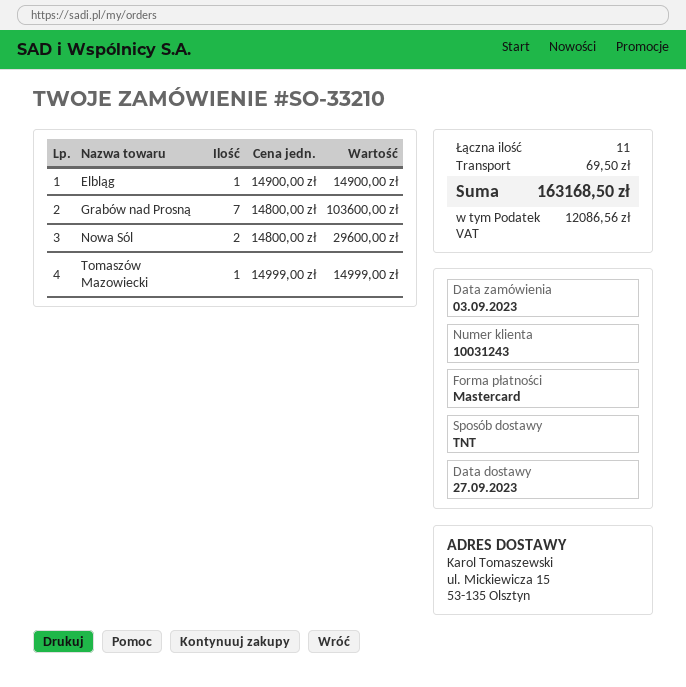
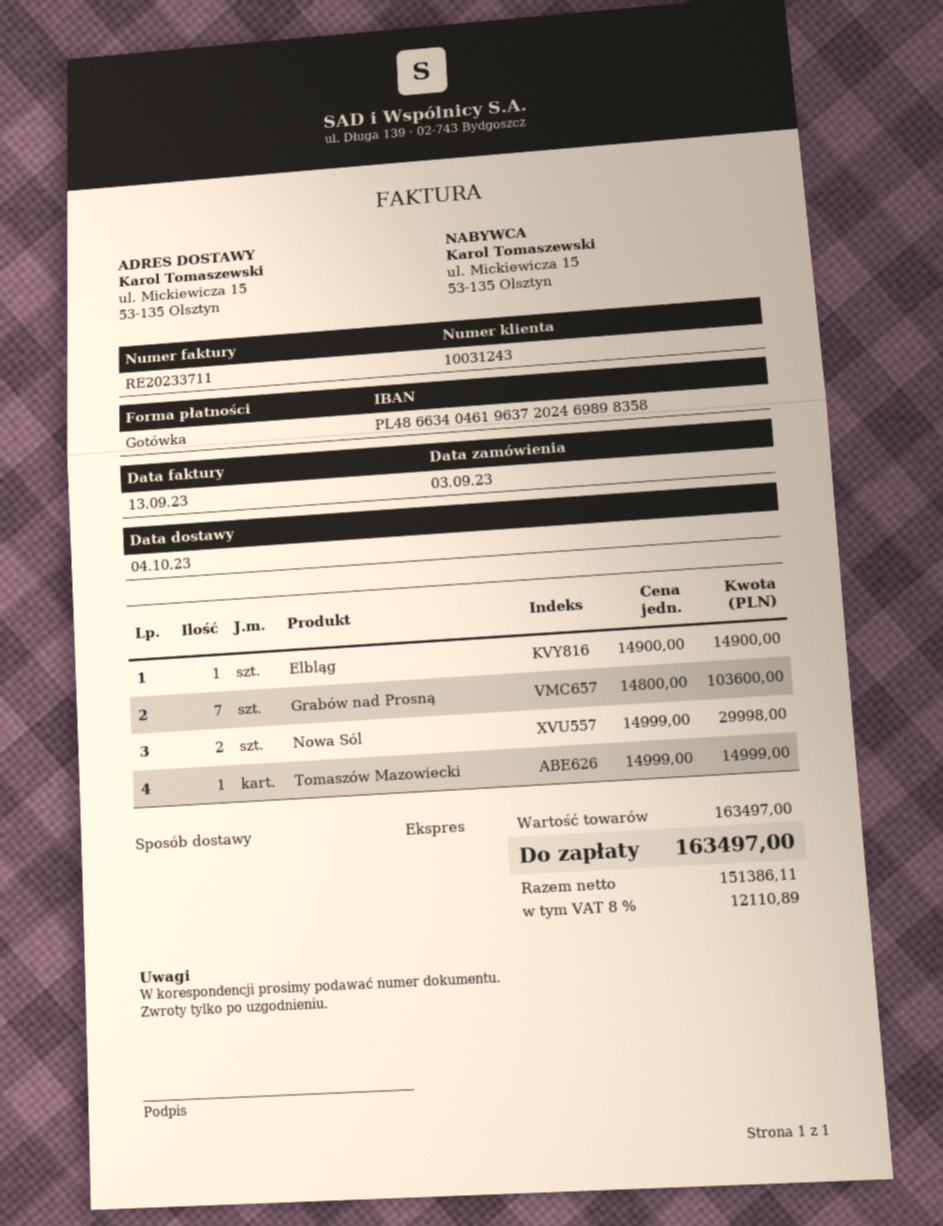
delivery date: 2023-09-27 -> 2023-10-04
payment method: Mastercard -> cash
shipping method: TNT -> express
Nowa Sól: 2 x 14800.00 = 29600.00 -> 2 x 14999.00 = 29998.00
shipping: 69.50 -> none
tax: 12086.56 -> 12110.89
total: 163168.50 -> 163497.00

